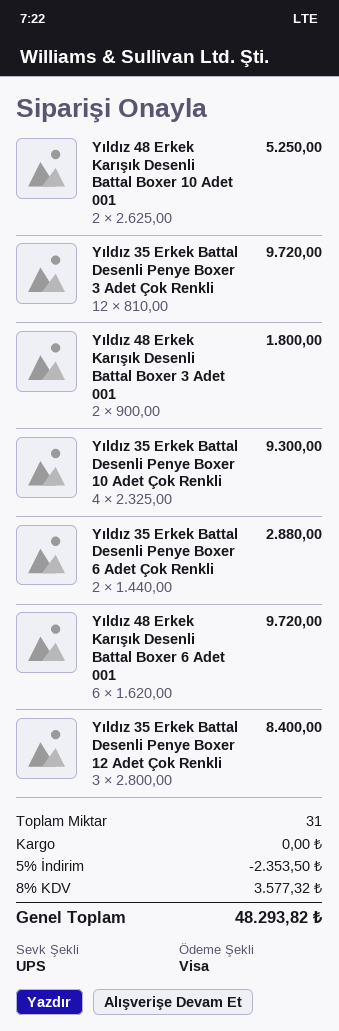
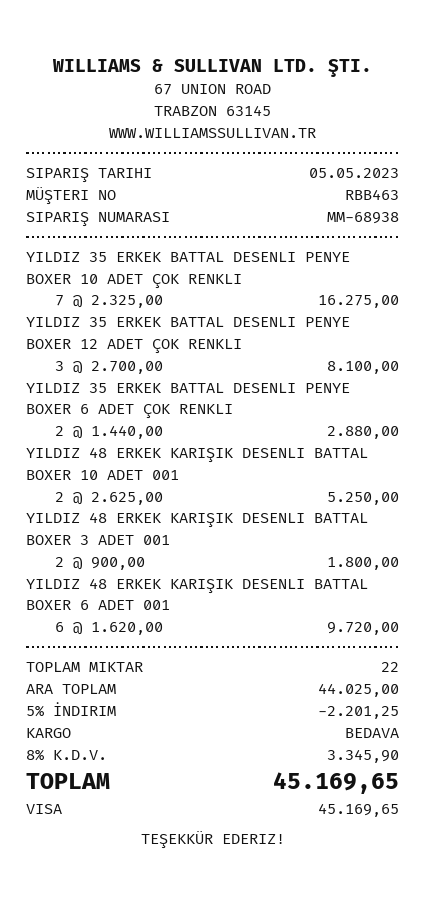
Yıldız 35 Erkek Battal Desenli Penye Boxer 3 Adet Çok Renkli: 12 x 810.00 = 9720.00 -> none
Yıldız 35 Erkek Battal Desenli Penye Boxer 10 Adet Çok Renkli: 4 x 2325.00 = 9300.00 -> 7 x 2325.00 = 16275.00
Yıldız 35 Erkek Battal Desenli Penye Boxer 12 Adet Çok Renkli: 3 x 2800.00 = 8400.00 -> 3 x 2700.00 = 8100.00
total quantity: 31 -> 22
discount: 5% = 2353.50 -> 5% = 2201.25
tax: 8% = 3577.32 -> 8% = 3345.90
total: 48293.82 -> 45169.65

